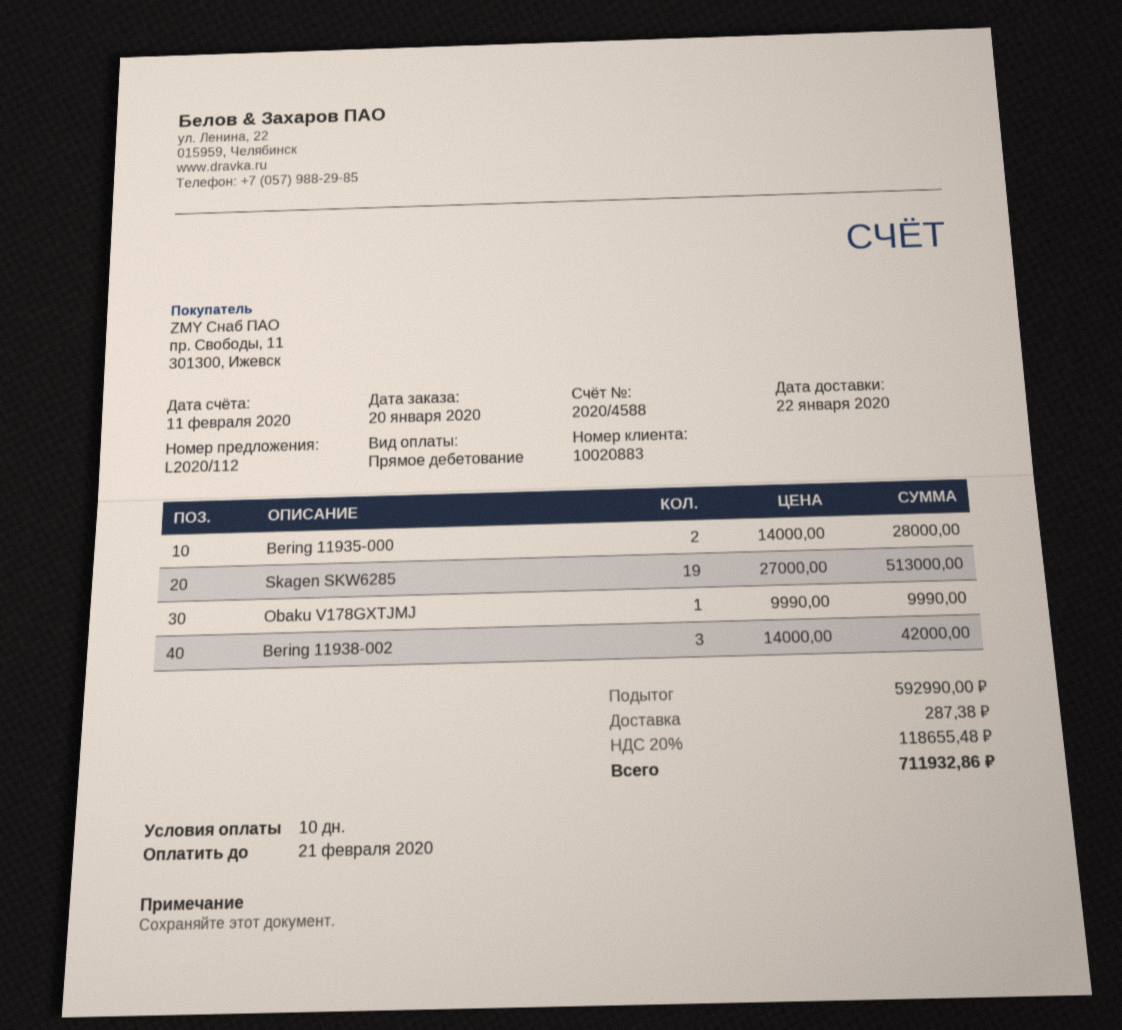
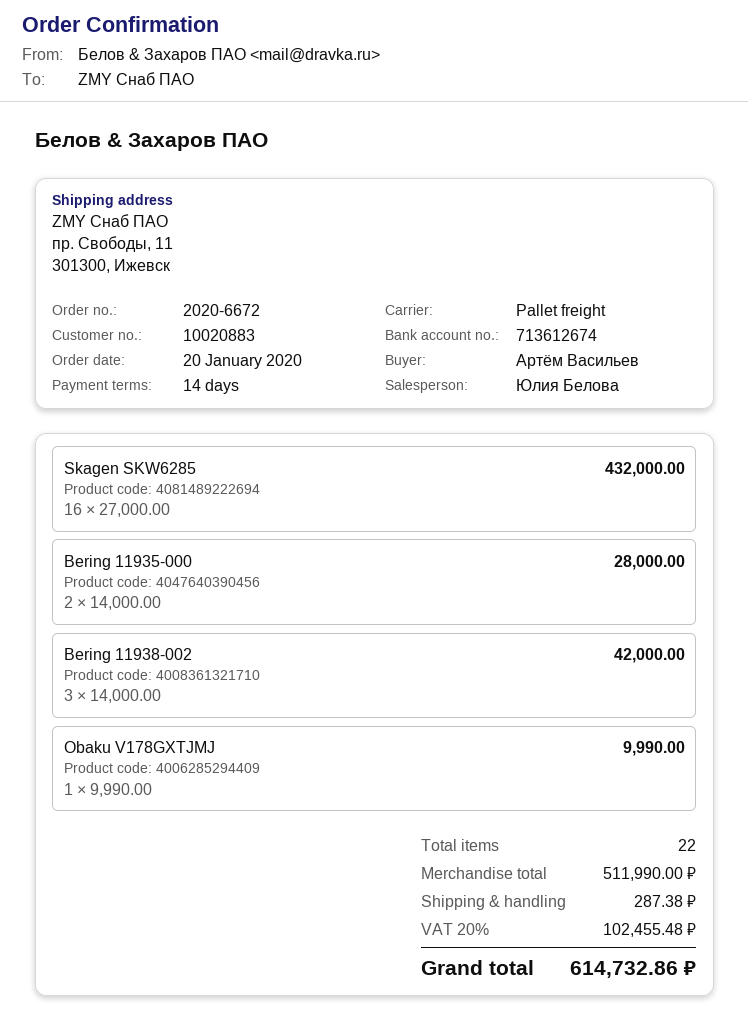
payment terms: 10 days -> 14 days
Skagen SKW6285: 19 x 27000.00 = 513000.00 -> 16 x 27000.00 = 432000.00
subtotal: 592990.00 -> 511990.00
tax: 20% = 118655.48 -> 20% = 102455.48
total: 711932.86 -> 614732.86

